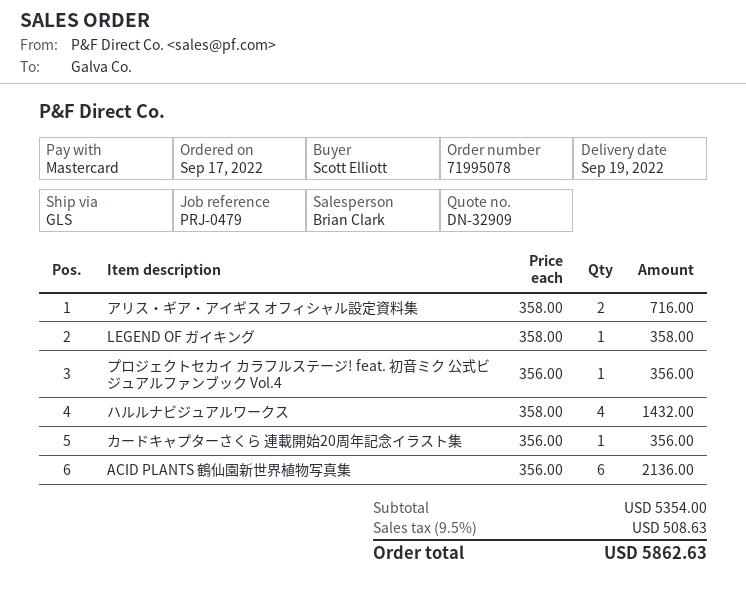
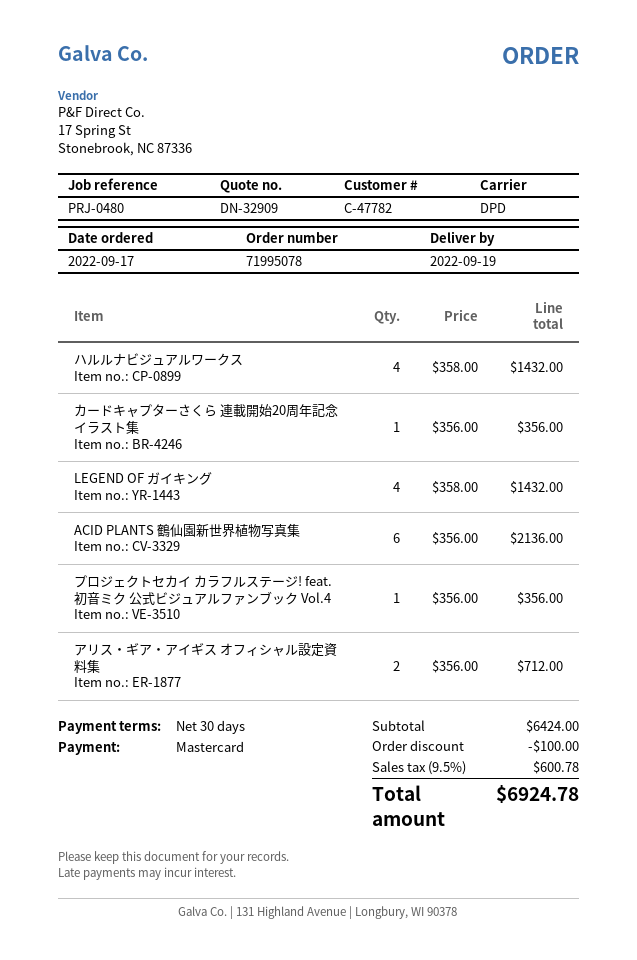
reference: PRJ-0479 -> PRJ-0480
shipping method: GLS -> DPD
アリス・ギア・アイギス オフィシャル設定資料集: 2 x 358.00 = 716.00 -> 2 x 356.00 = 712.00
LEGEND OF ガイキング: 1 x 358.00 = 358.00 -> 4 x 358.00 = 1432.00
subtotal: 5354.00 -> 6424.00
discount: none -> 100.00
tax: 9.5% = 508.63 -> 9.5% = 600.78
total: 5862.63 -> 6924.78

